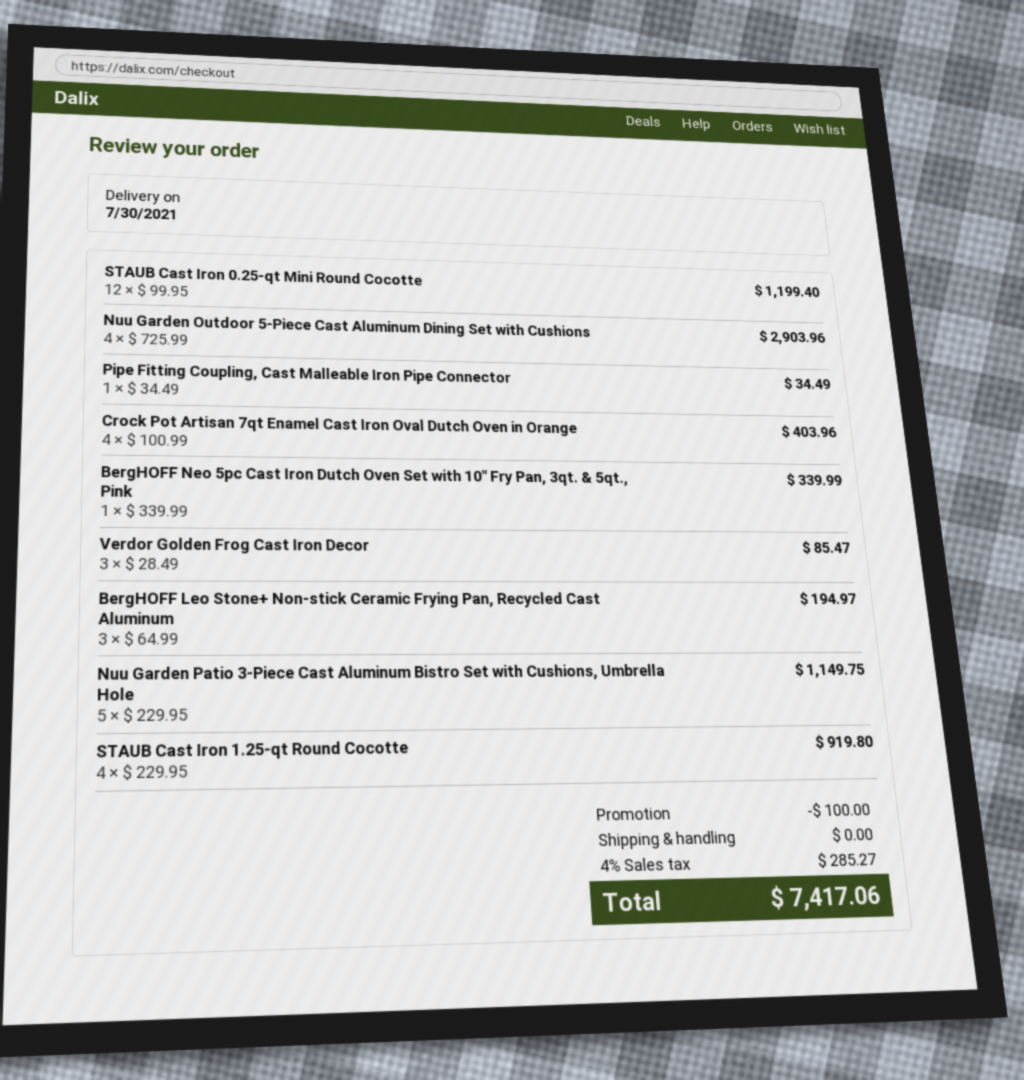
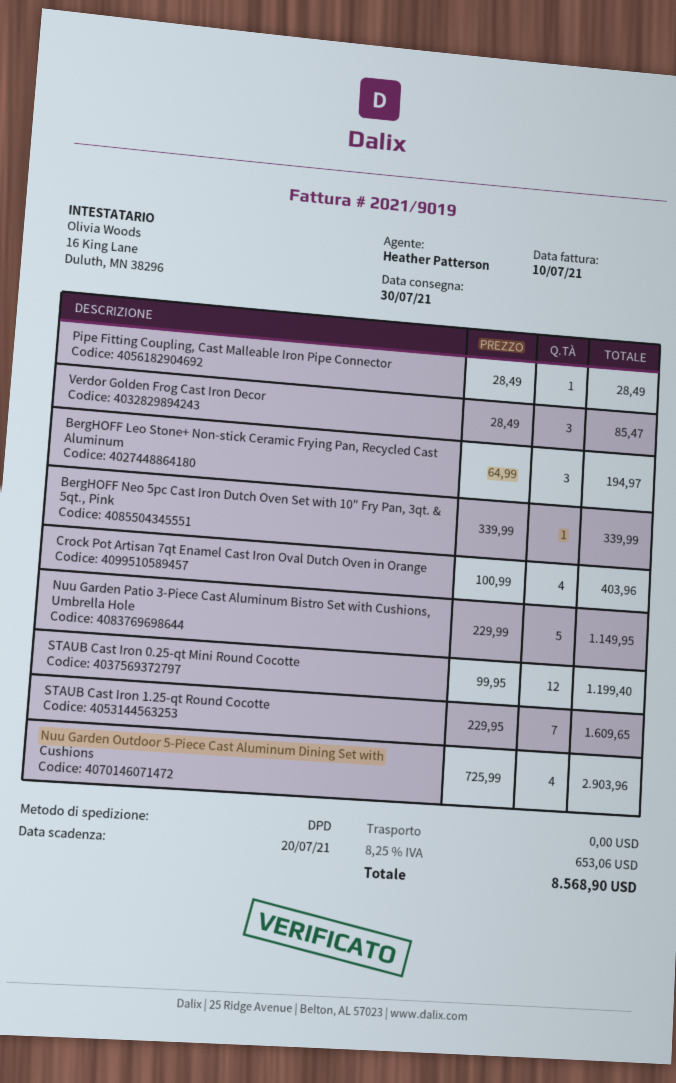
Pipe Fitting Coupling, Cast Malleable Iron Pipe Connector: 1 x 34.49 = 34.49 -> 1 x 28.49 = 28.49
Nuu Garden Patio 3-Piece Cast Aluminum Bistro Set with Cushions, Umbrella Hole: 5 x 229.95 = 1149.75 -> 5 x 229.99 = 1149.95
STAUB Cast Iron 1.25-qt Round Cocotte: 4 x 229.95 = 919.80 -> 7 x 229.95 = 1609.65
discount: 100.00 -> none
tax: 4% = 285.27 -> 8.25% = 653.06
total: 7417.06 -> 8568.90

